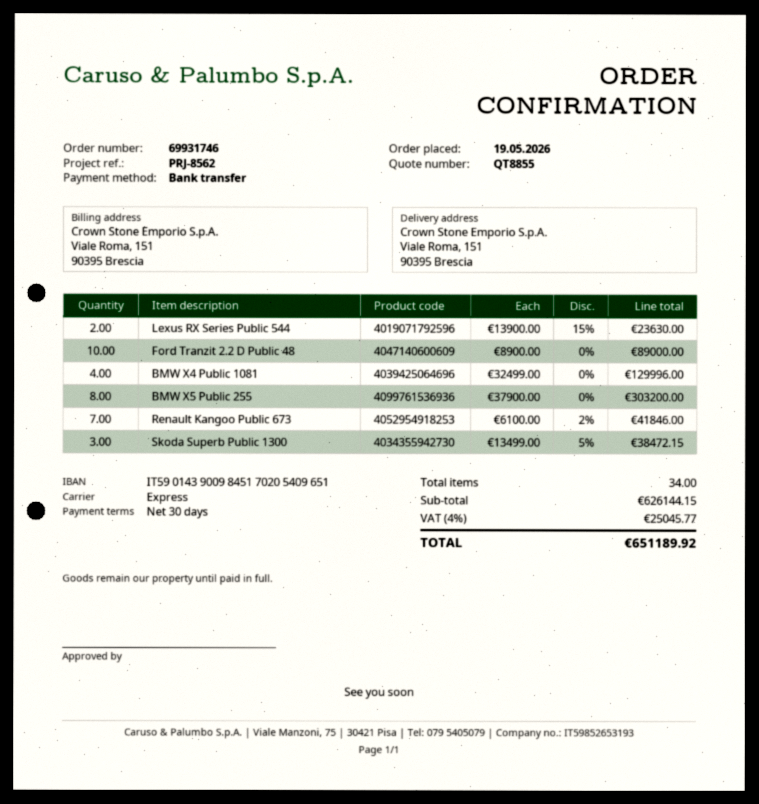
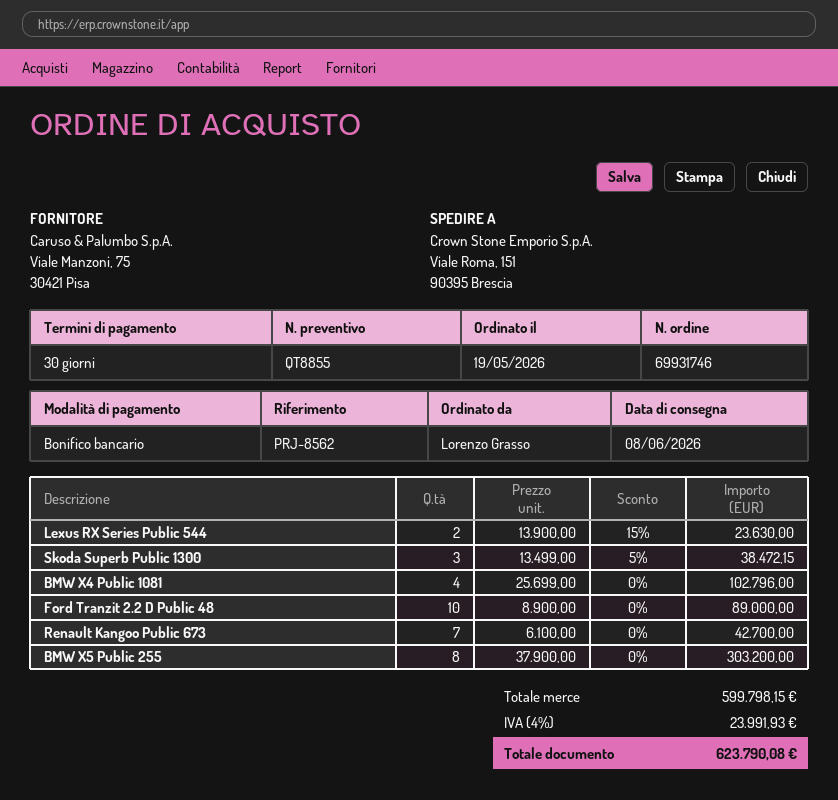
BMW X4 Public 1081: 4 x 32499.00 = 129996.00 -> 4 x 25699.00 = 102796.00
Renault Kangoo Public 673: 7 x 6100.00 - 2% = 41846.00 -> 7 x 6100.00 = 42700.00
subtotal: 626144.15 -> 599798.15
tax: 4% = 25045.77 -> 4% = 23991.93
total: 651189.92 -> 623790.08

